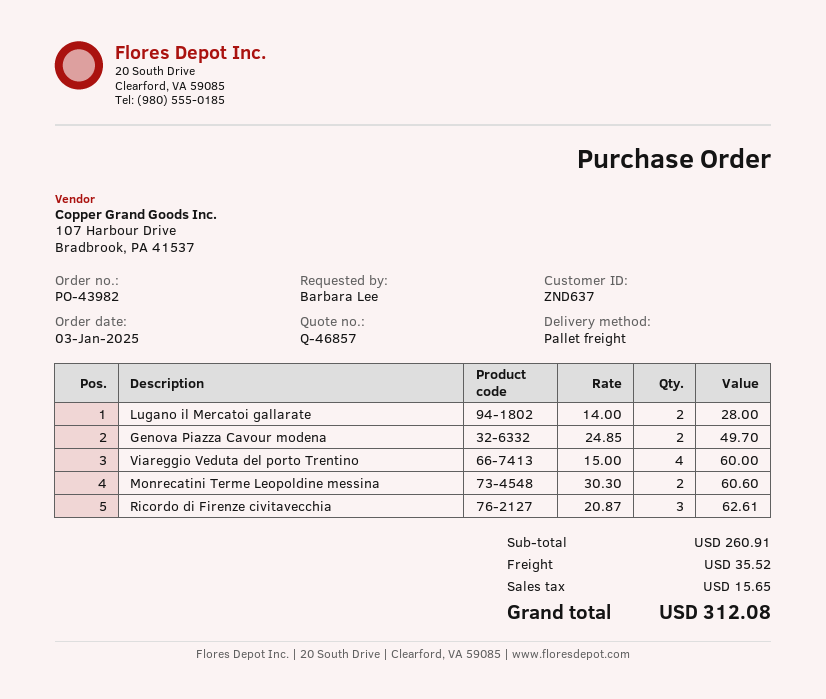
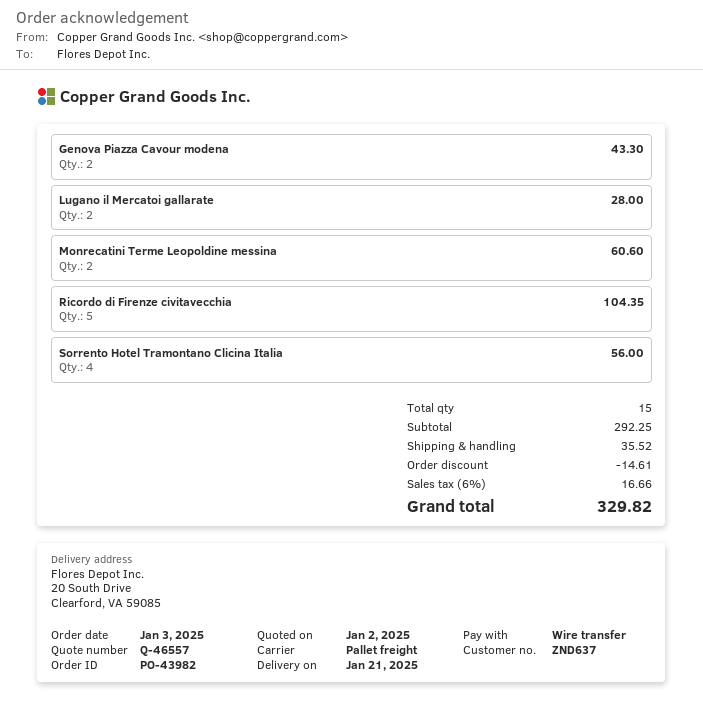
quote number: Q-46857 -> Q-46557
Genova Piazza Cavour modena: 2 for 49.70 -> 2 for 43.30
Viareggio Veduta del porto Trentino: 4 for 60.00 -> none
Ricordo di Firenze civitavecchia: 3 for 62.61 -> 5 for 104.35
Sorrento Hotel Tramontano Clicina Italia: none -> 4 for 56.00
subtotal: 260.91 -> 292.25
discount: none -> 14.61
tax: 15.65 -> 16.66
total: 312.08 -> 329.82

